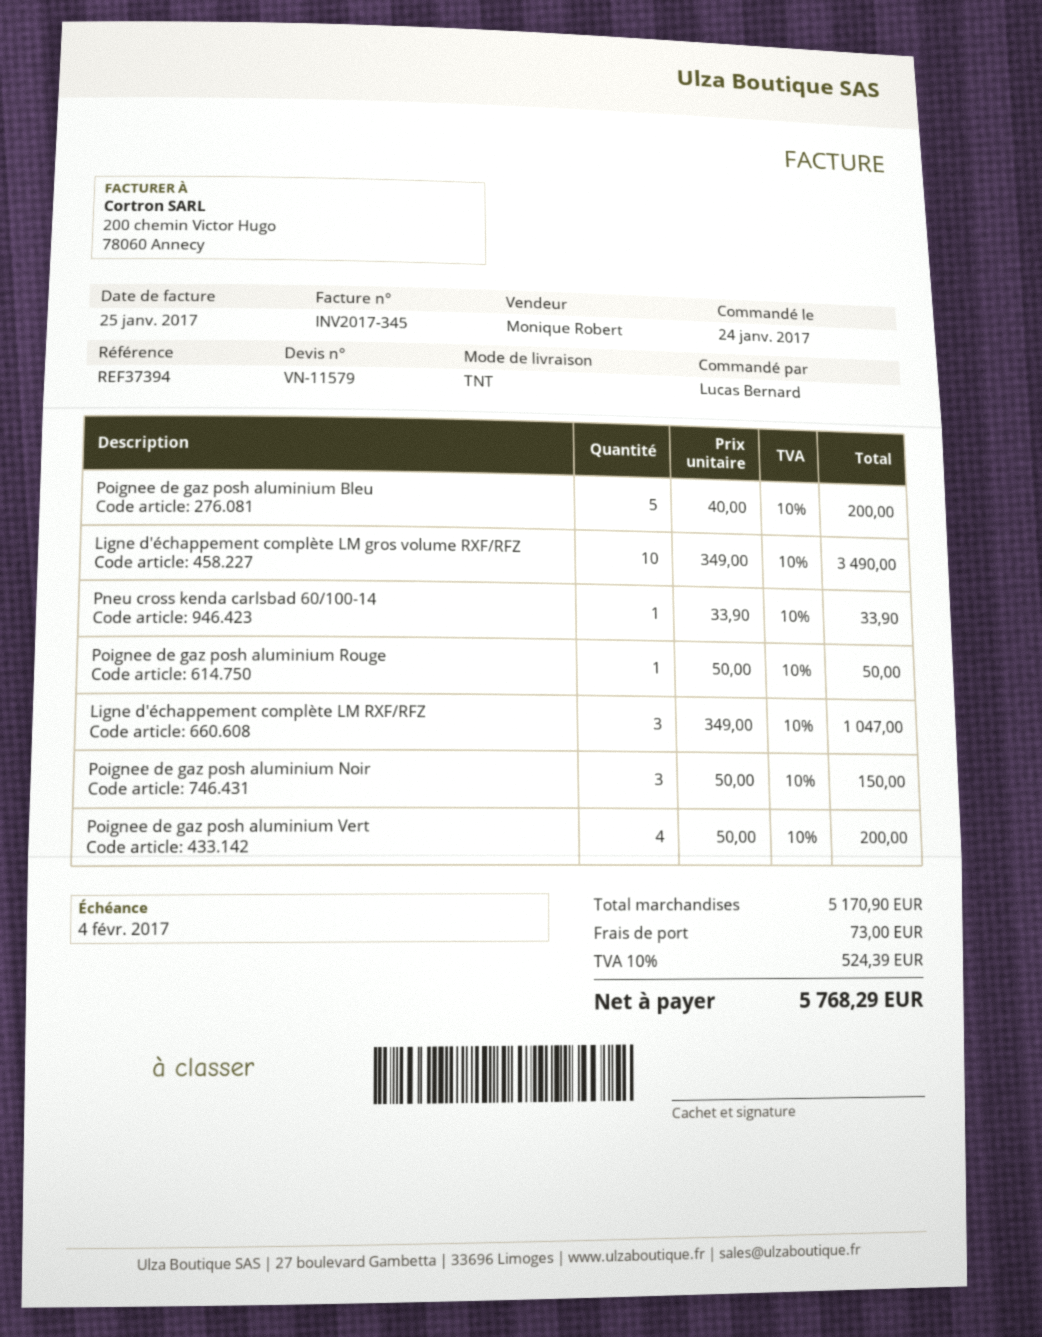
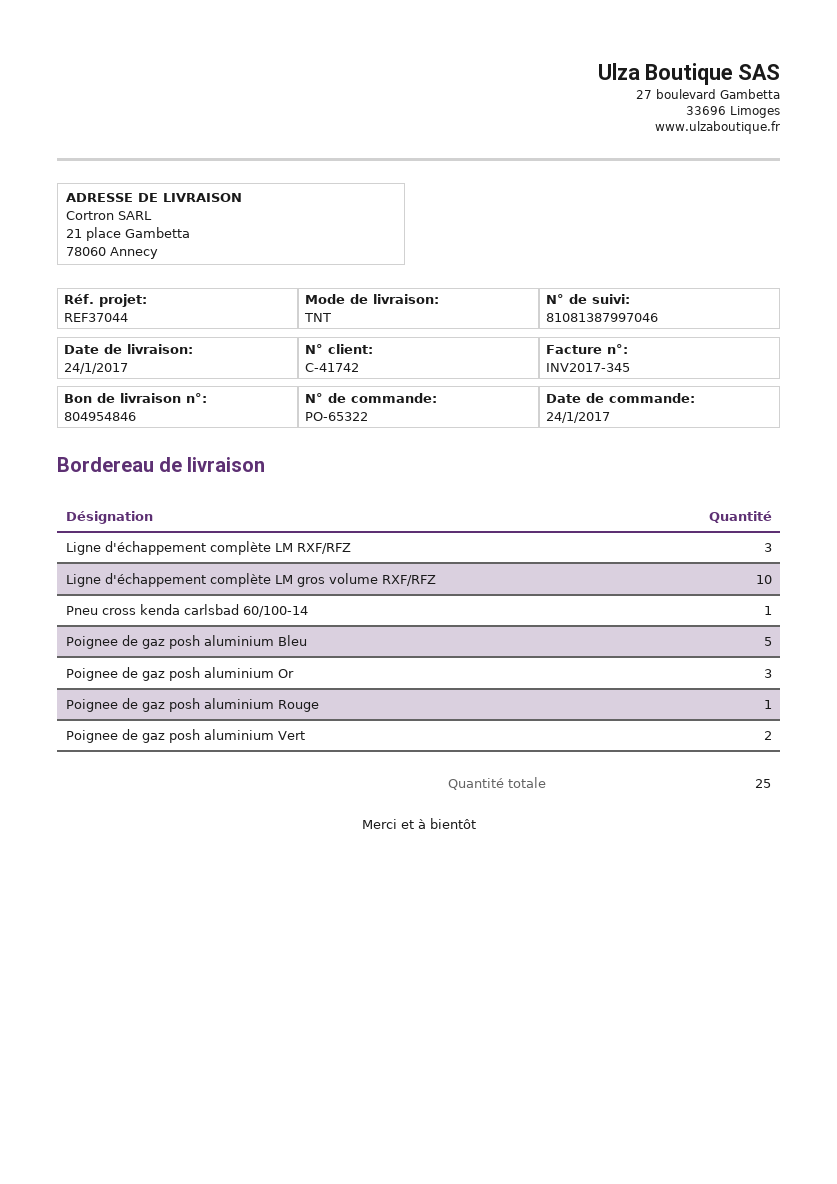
reference: REF37394 -> REF37044
Poignee de gaz posh aluminium Noir: 3 -> none
Poignee de gaz posh aluminium Vert: 4 -> 2
Poignee de gaz posh aluminium Or: none -> 3

